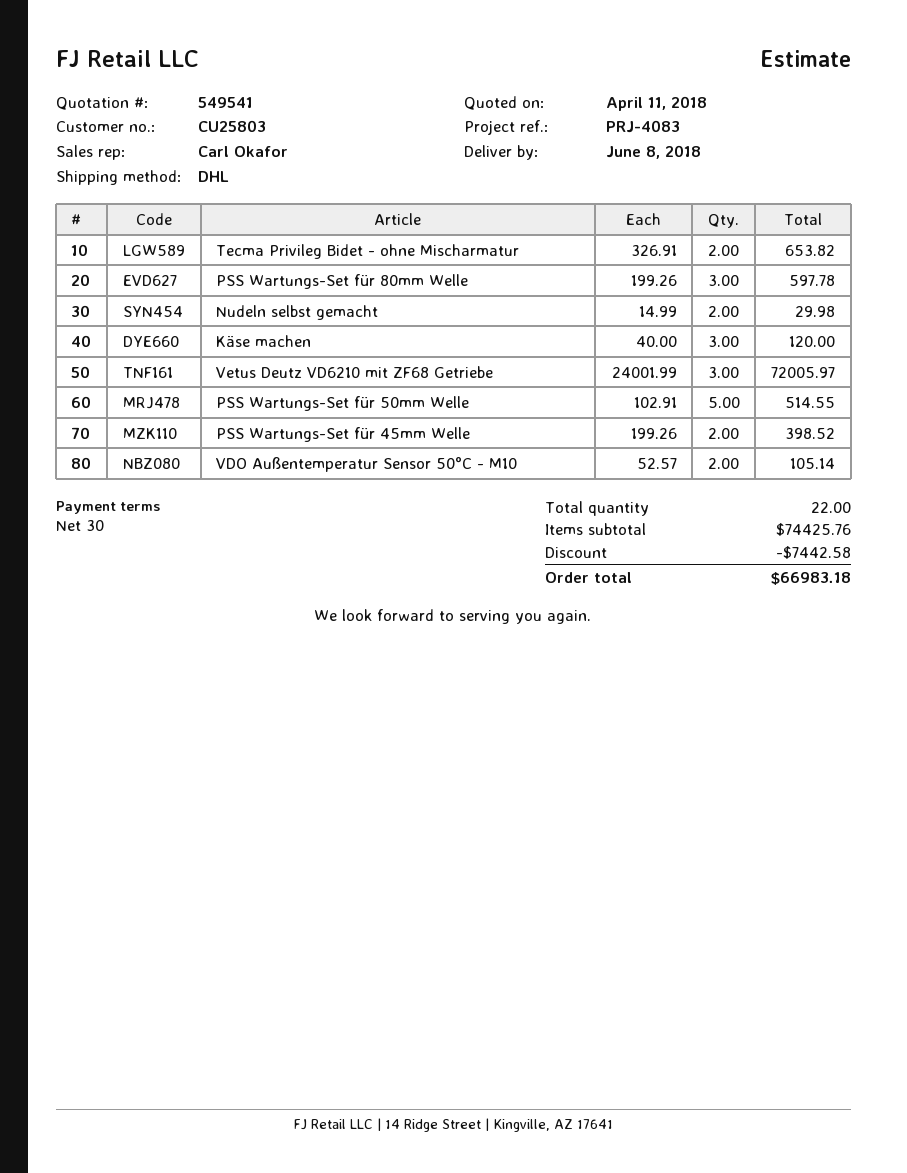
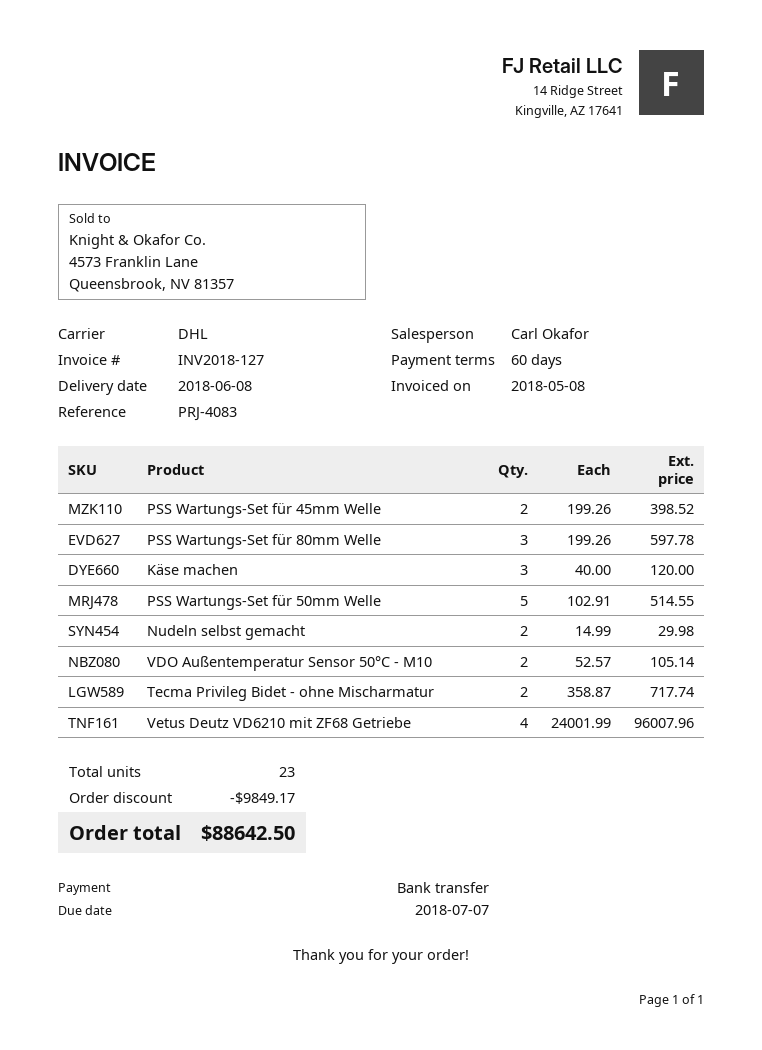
payment terms: 30 days -> 60 days
Tecma Privileg Bidet - ohne Mischarmatur: 2 x 326.91 = 653.82 -> 2 x 358.87 = 717.74
Vetus Deutz VD6210 mit ZF68 Getriebe: 3 x 24001.99 = 72005.97 -> 4 x 24001.99 = 96007.96
total quantity: 22 -> 23
discount: 7442.58 -> 9849.17
total: 66983.18 -> 88642.50

